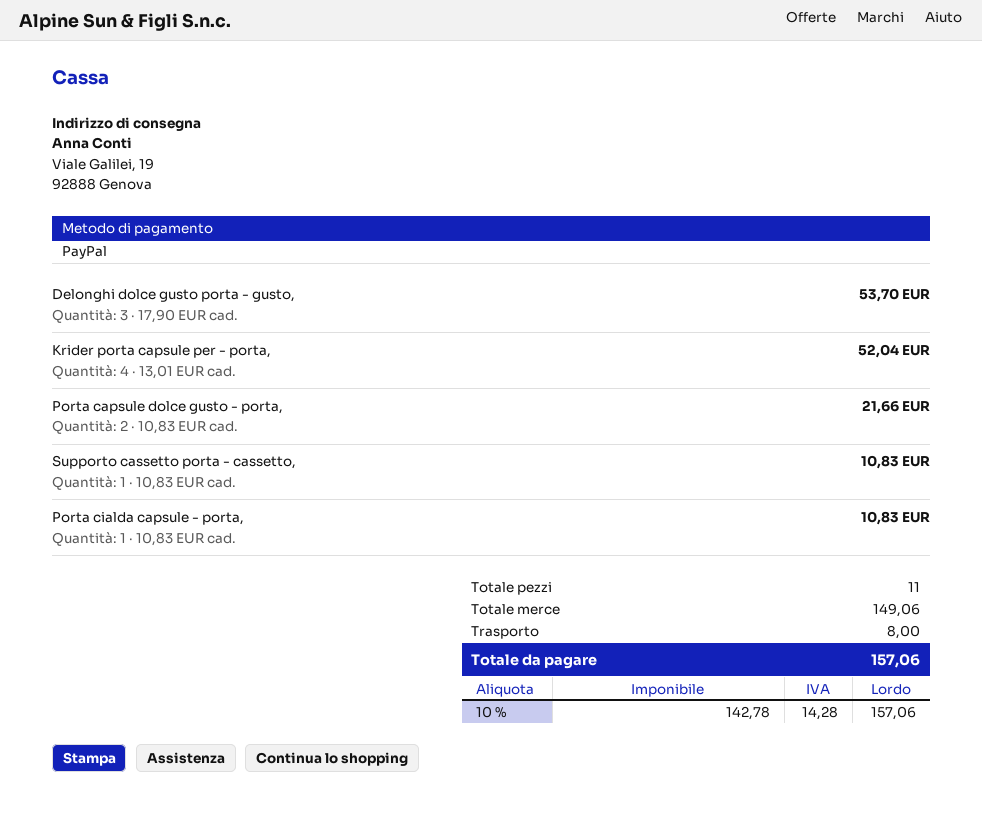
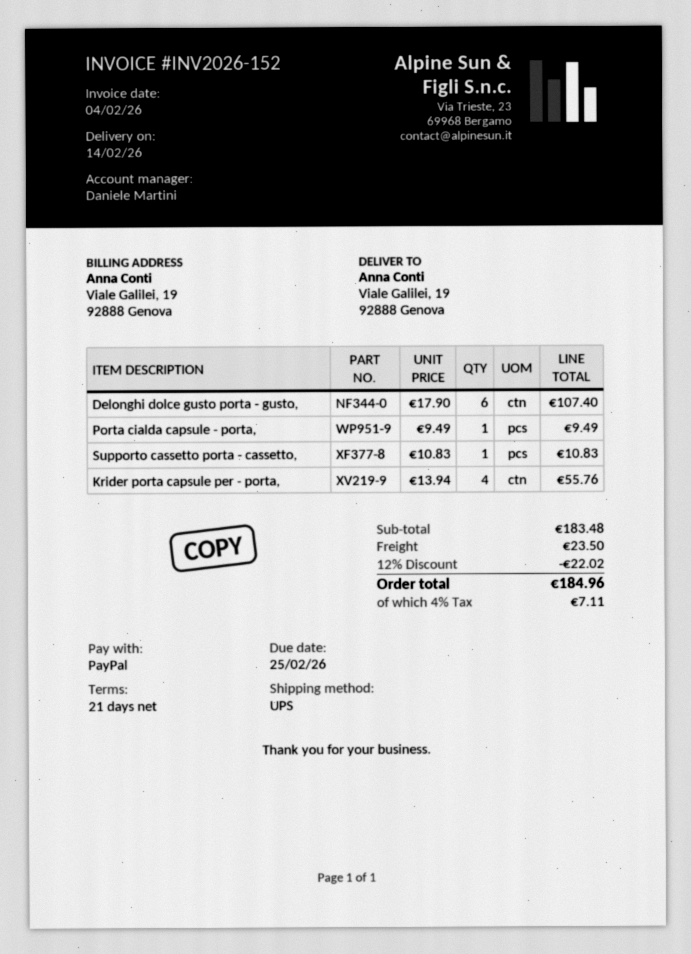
Delonghi dolce gusto porta - gusto,: 3 x 17.90 = 53.70 -> 6 x 17.90 = 107.40
Krider porta capsule per - porta,: 4 x 13.01 = 52.04 -> 4 x 13.94 = 55.76
Porta capsule dolce gusto - porta,: 2 x 10.83 = 21.66 -> none
Porta cialda capsule - porta,: 1 x 10.83 = 10.83 -> 1 x 9.49 = 9.49
subtotal: 149.06 -> 183.48
discount: none -> 12% = 22.02
shipping: 8.00 -> 23.50
tax: 10% = 14.28 -> 4% = 7.11
total: 157.06 -> 184.96

